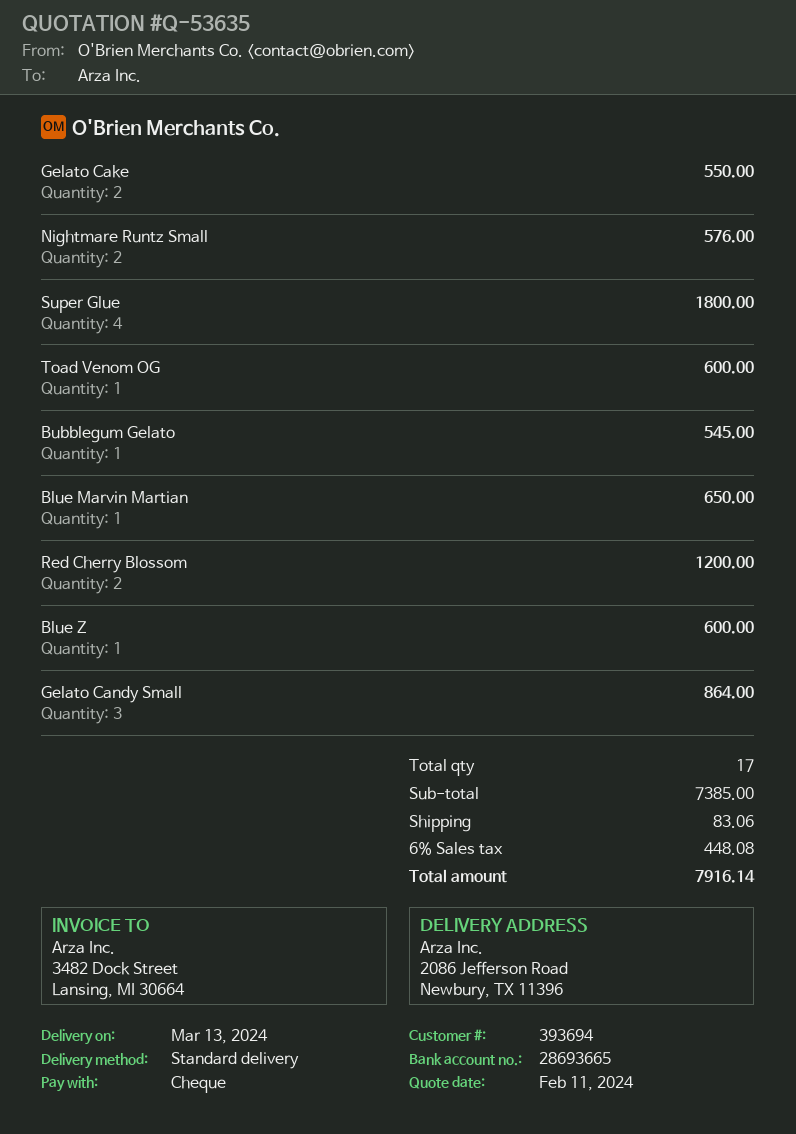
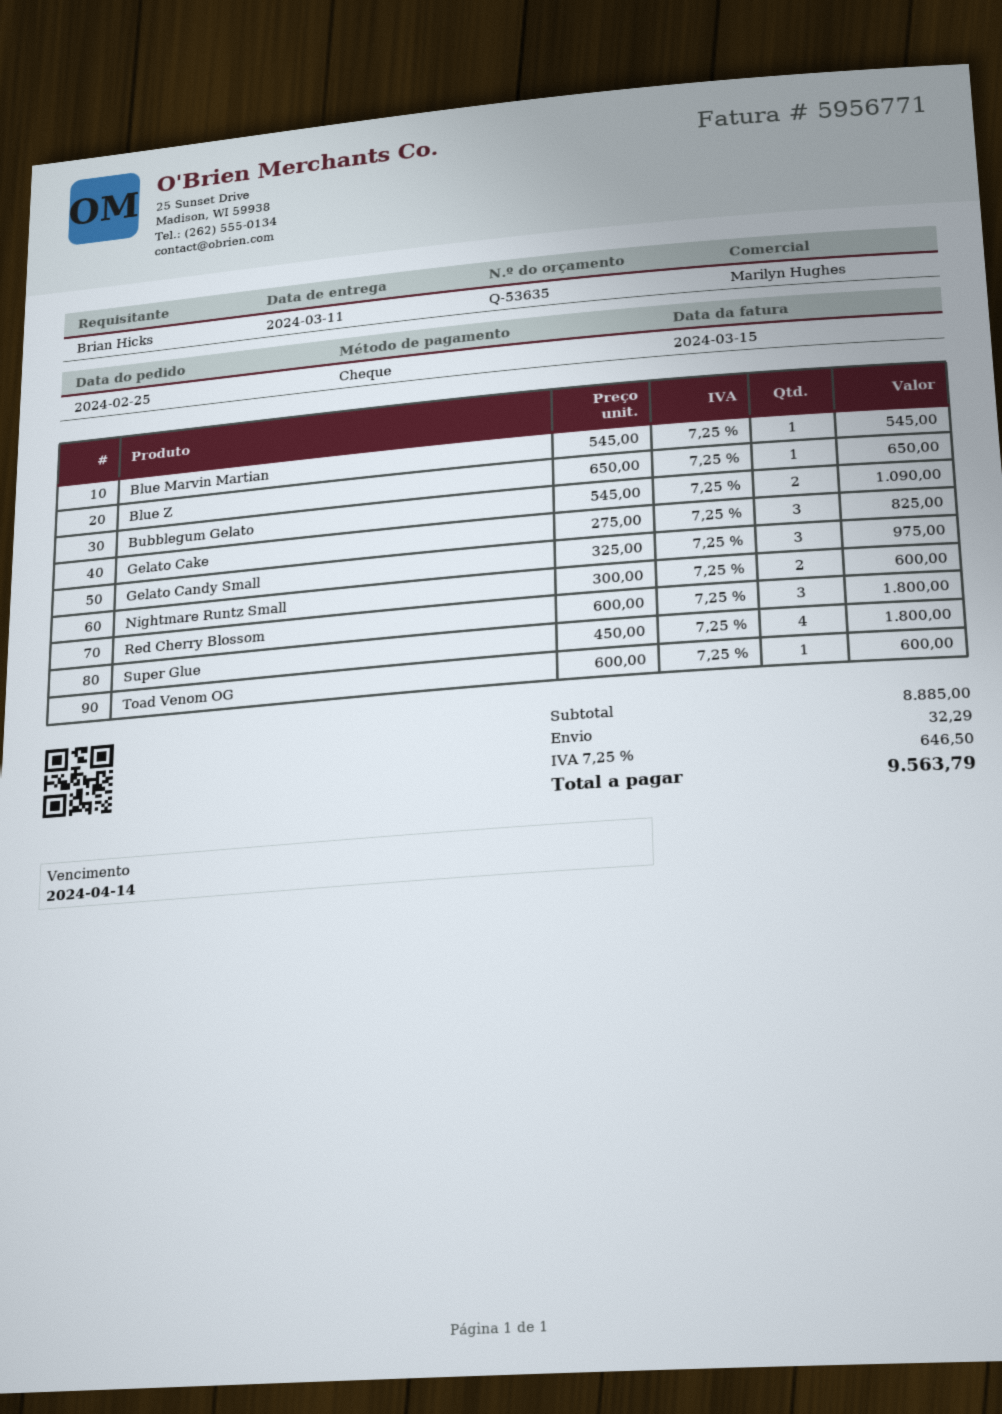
delivery date: 2024-03-13 -> 2024-03-11
Gelato Cake: 2 for 550.00 -> 3 for 825.00
Nightmare Runtz Small: 2 for 576.00 -> 2 for 600.00
Bubblegum Gelato: 1 for 545.00 -> 2 for 1090.00
Blue Marvin Martian: 1 for 650.00 -> 1 for 545.00
Red Cherry Blossom: 2 for 1200.00 -> 3 for 1800.00
Blue Z: 1 for 600.00 -> 1 for 650.00
Gelato Candy Small: 3 for 864.00 -> 3 for 975.00
subtotal: 7385.00 -> 8885.00
shipping: 83.06 -> 32.29
tax: 6% = 448.08 -> 7.25% = 646.50
total: 7916.14 -> 9563.79

